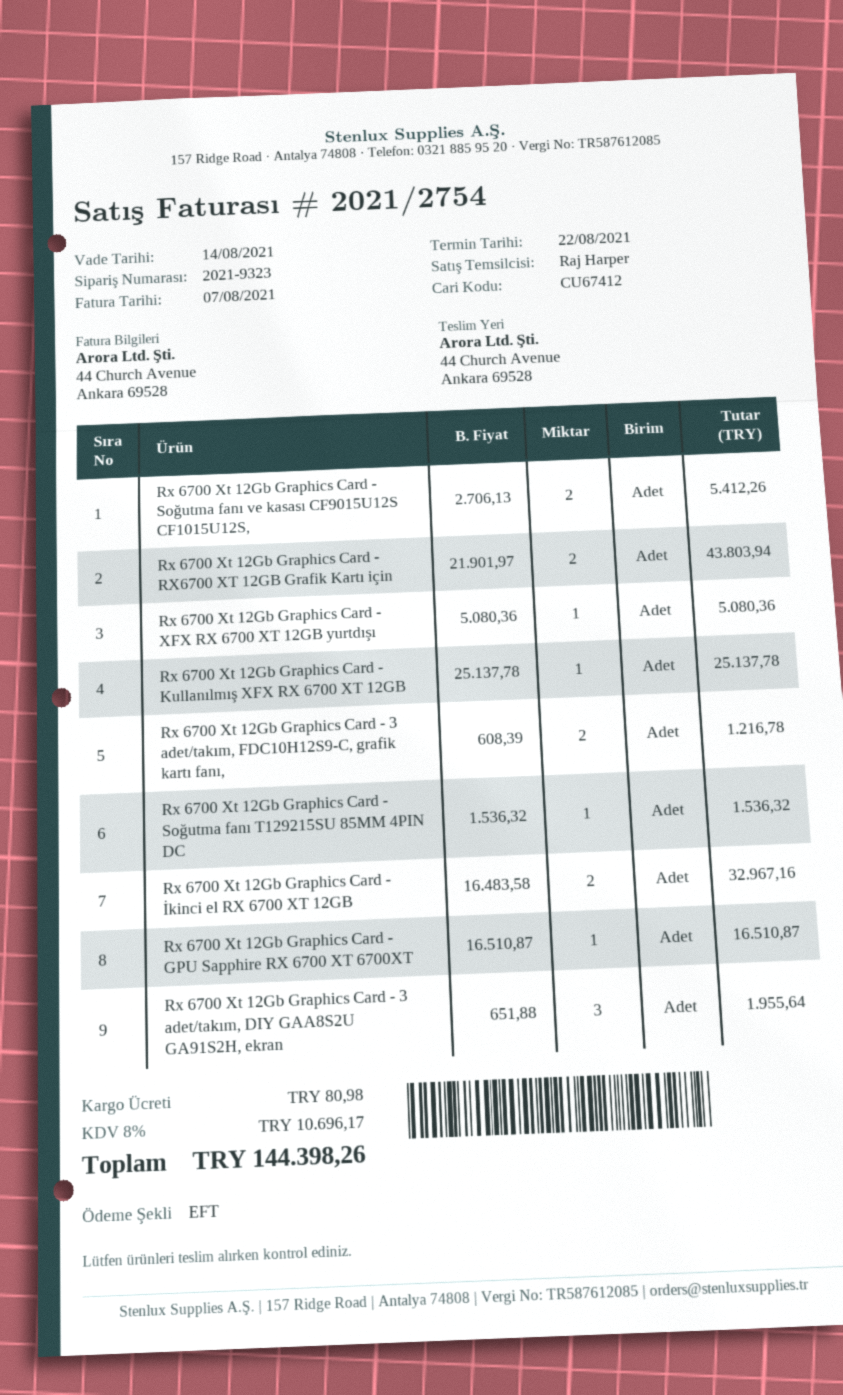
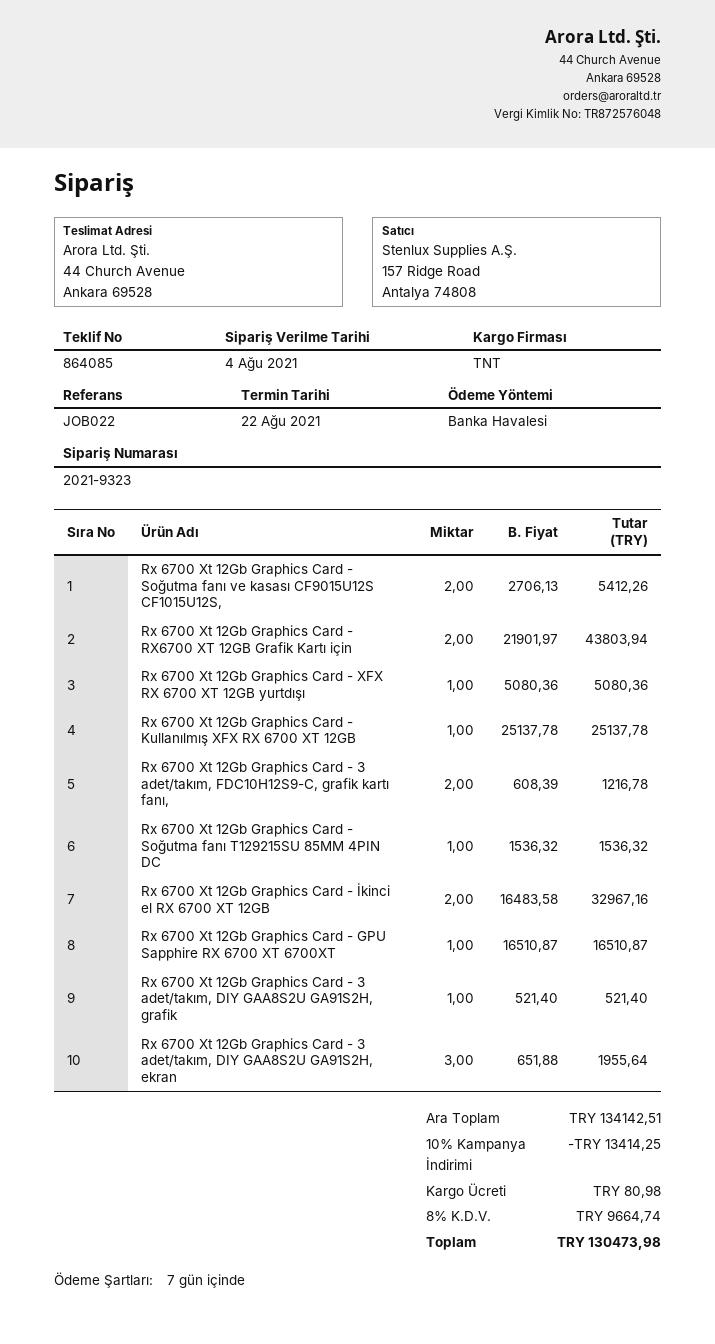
Rx 6700 Xt 12Gb Graphics Card - 3 adet/takım, DIY GAA8S2U GA91S2H, grafik: none -> 1 x 521.40 = 521.40
discount: none -> 10% = 13414.25
tax: 8% = 10696.17 -> 8% = 9664.74
total: 144398.26 -> 130473.98

